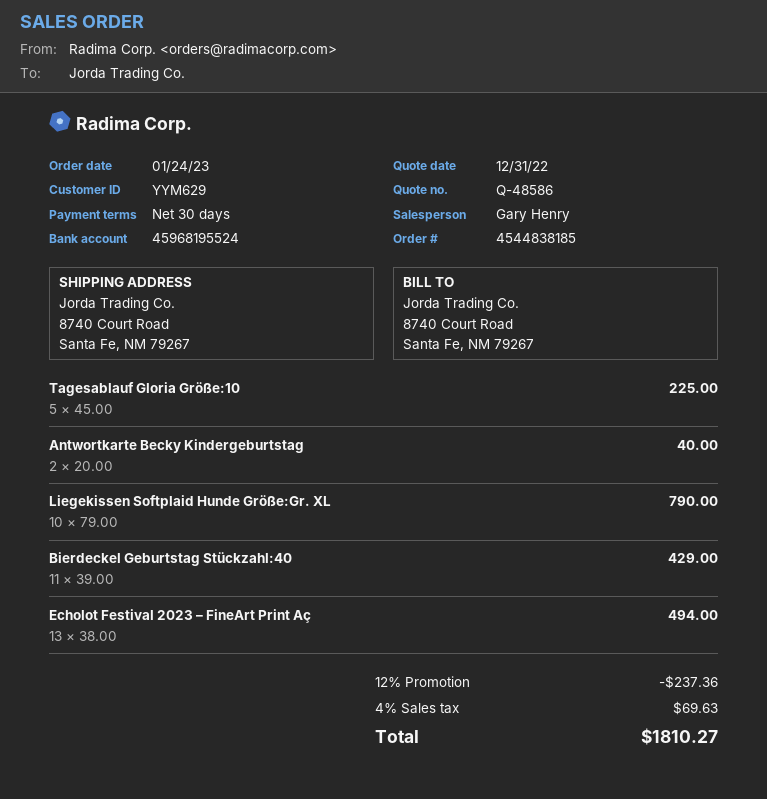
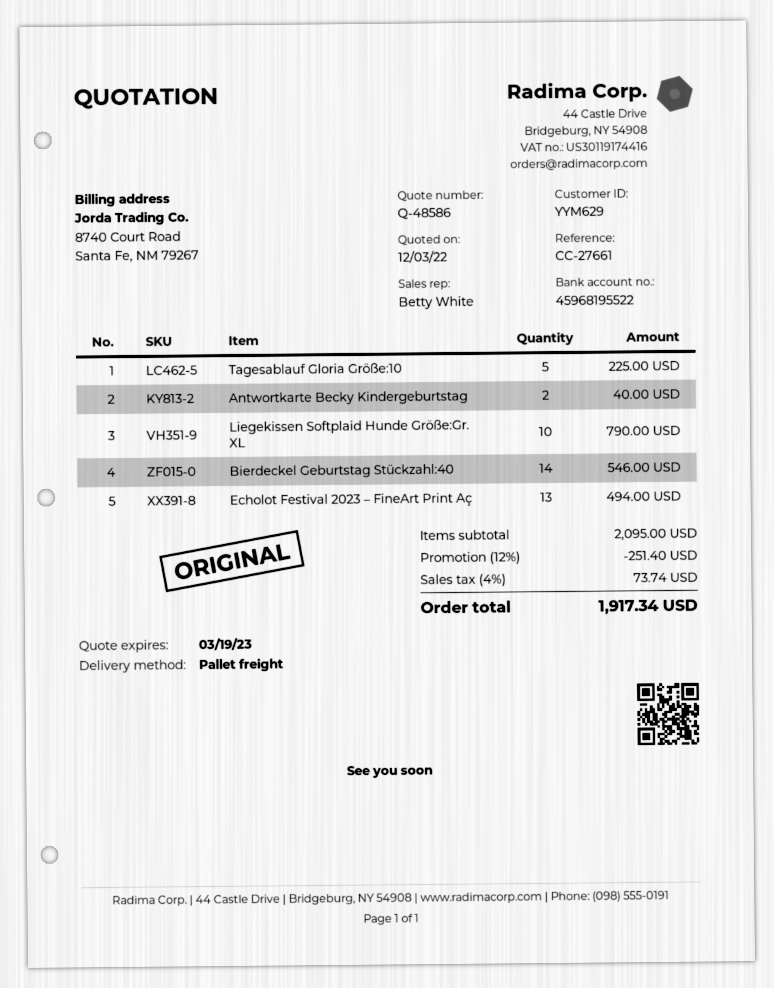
quote date: 2022-12-31 -> 2022-12-03
sales rep: Gary Henry -> Betty White
bank account: 45968195524 -> 45968195522
Bierdeckel Geburtstag Stückzahl:40: 11 for 429.00 -> 14 for 546.00
discount: 12% = 237.36 -> 12% = 251.40
tax: 4% = 69.63 -> 4% = 73.74
total: 1810.27 -> 1917.34

